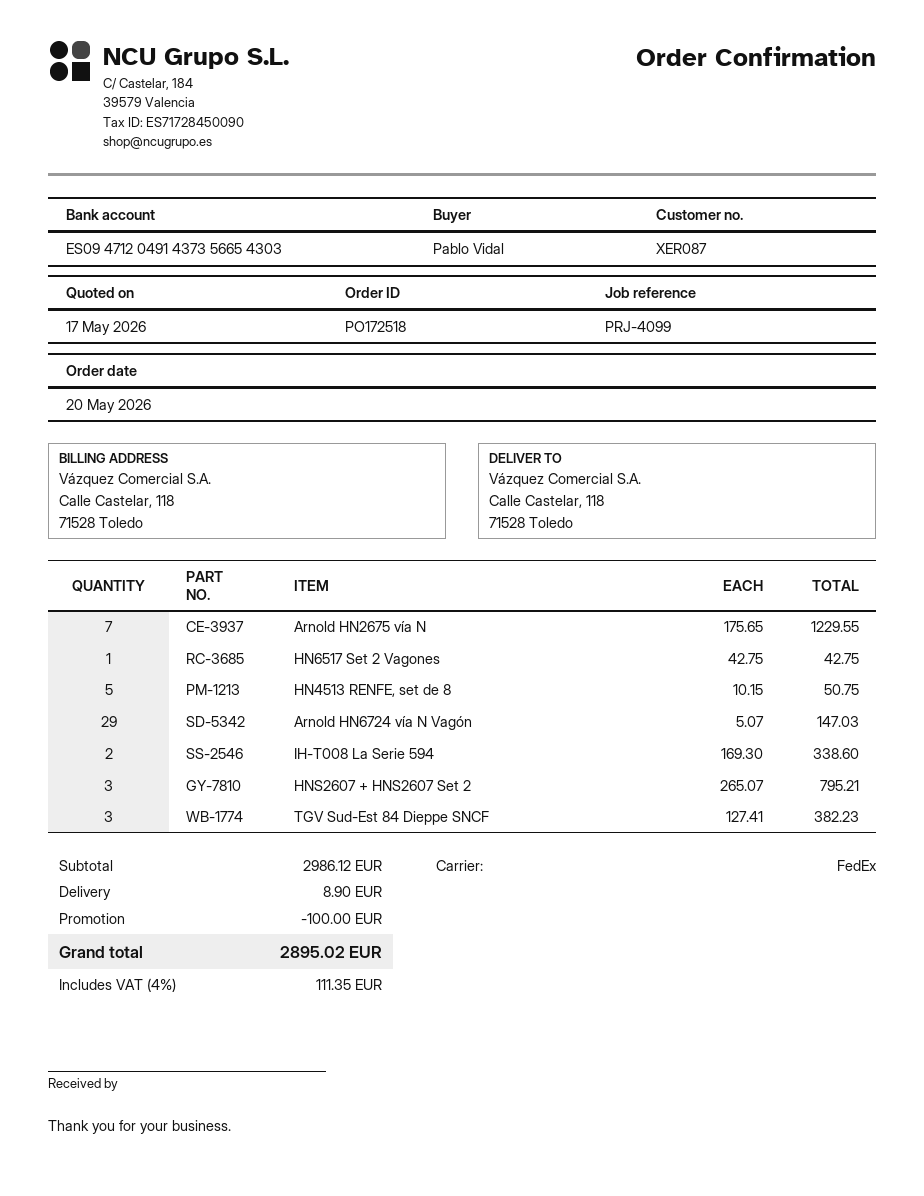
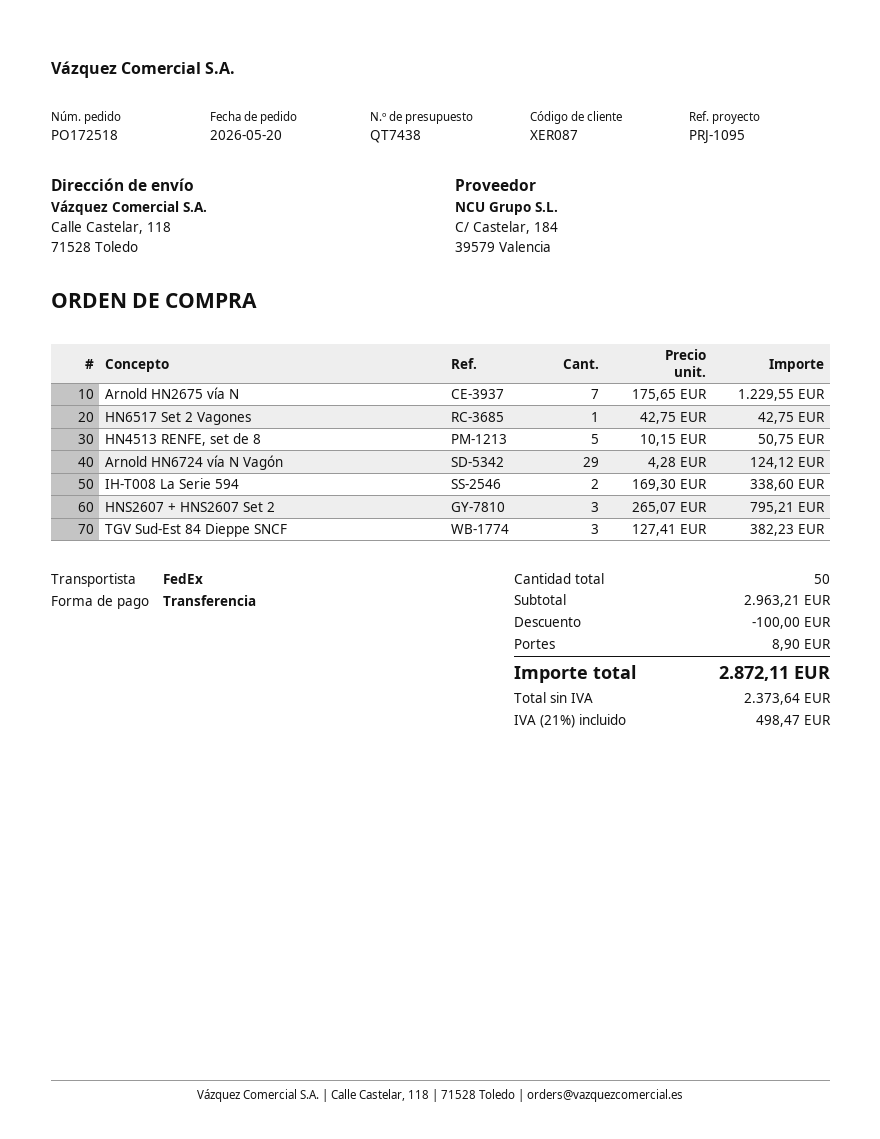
reference: PRJ-4099 -> PRJ-1095
Arnold HN6724 vía N Vagón: 29 x 5.07 = 147.03 -> 29 x 4.28 = 124.12
subtotal: 2986.12 -> 2963.21
tax: 4% = 111.35 -> 21% = 498.47
total: 2895.02 -> 2872.11

